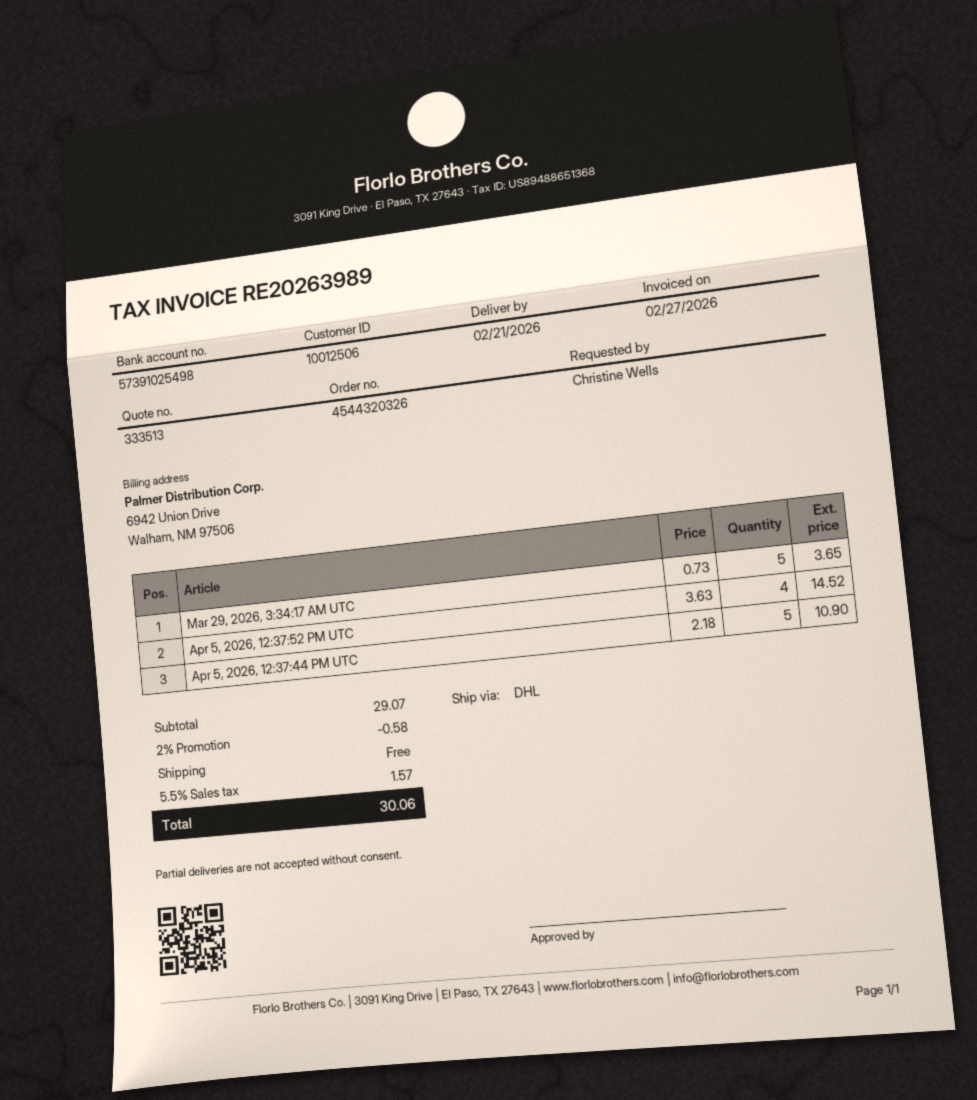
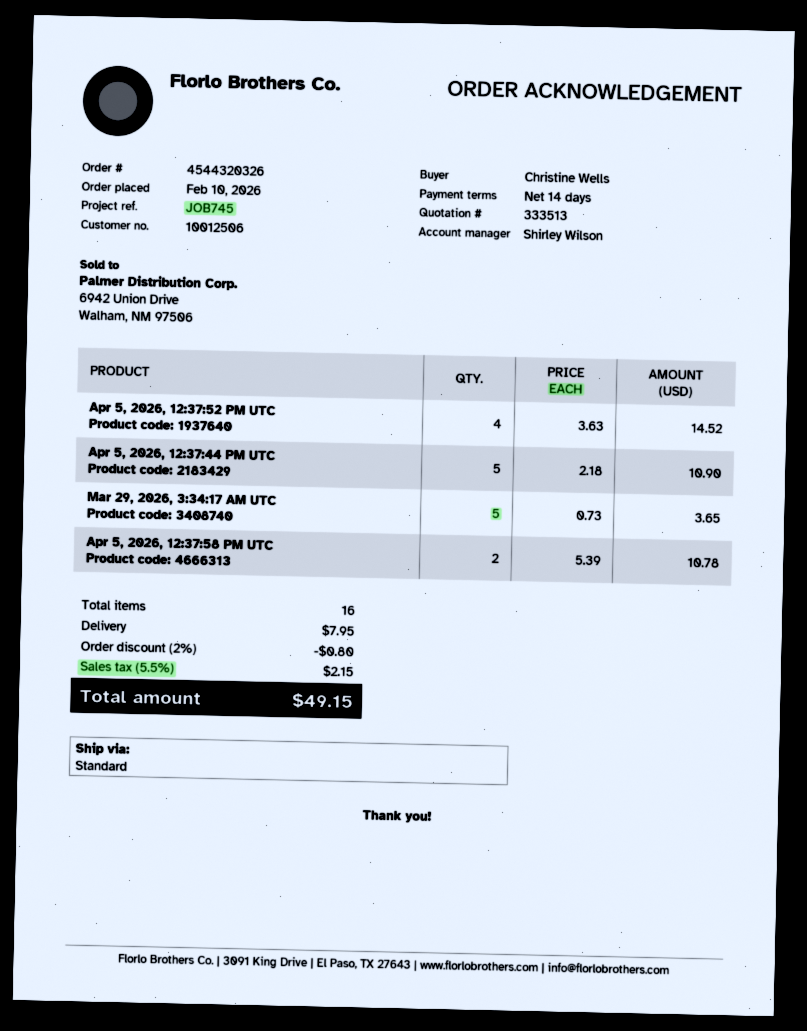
shipping method: DHL -> standard
Apr 5, 2026, 12:37:58 PM UTC: none -> 2 x 5.39 = 10.78
discount: 2% = 0.58 -> 2% = 0.80
shipping: 0.00 -> 7.95
tax: 5.5% = 1.57 -> 5.5% = 2.15
total: 30.06 -> 49.15

